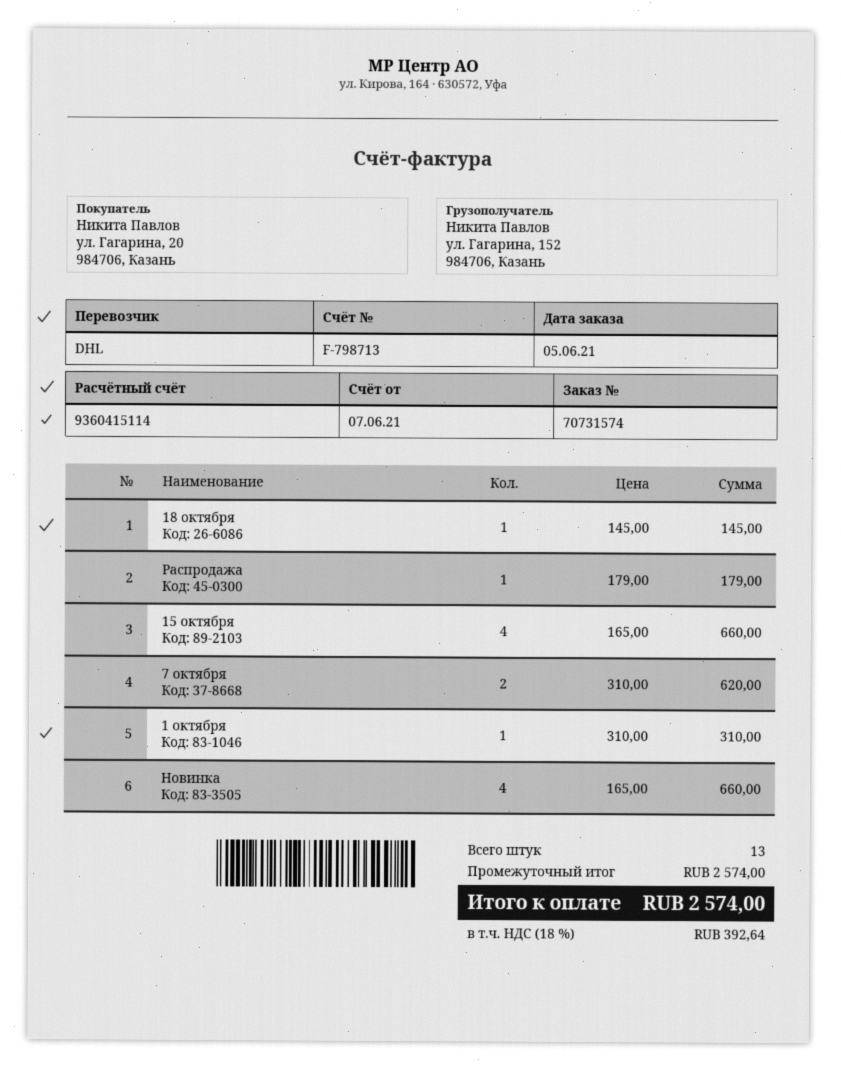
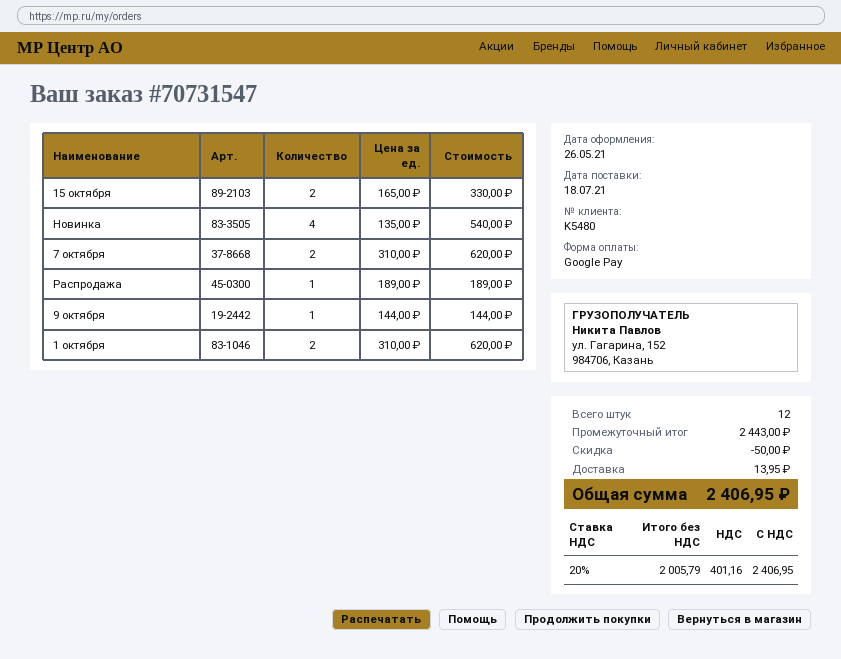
order number: 70731574 -> 70731547
order date: 2021-06-05 -> 2021-05-26
18 октября: 1 x 145.00 = 145.00 -> none
Распродажа: 1 x 179.00 = 179.00 -> 1 x 189.00 = 189.00
15 октября: 4 x 165.00 = 660.00 -> 2 x 165.00 = 330.00
1 октября: 1 x 310.00 = 310.00 -> 2 x 310.00 = 620.00
Новинка: 4 x 165.00 = 660.00 -> 4 x 135.00 = 540.00
9 октября: none -> 1 x 144.00 = 144.00
total quantity: 13 -> 12
subtotal: 2574.00 -> 2443.00
discount: none -> 50.00
shipping: none -> 13.95
tax: 18% = 392.64 -> 20% = 401.16
total: 2574.00 -> 2406.95

